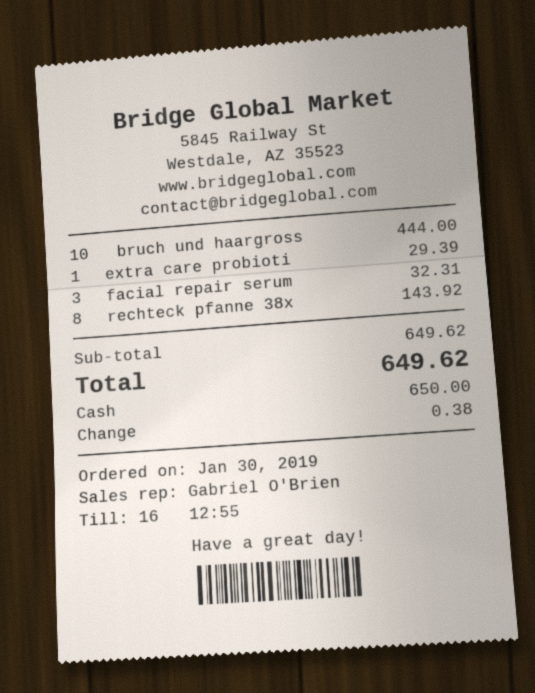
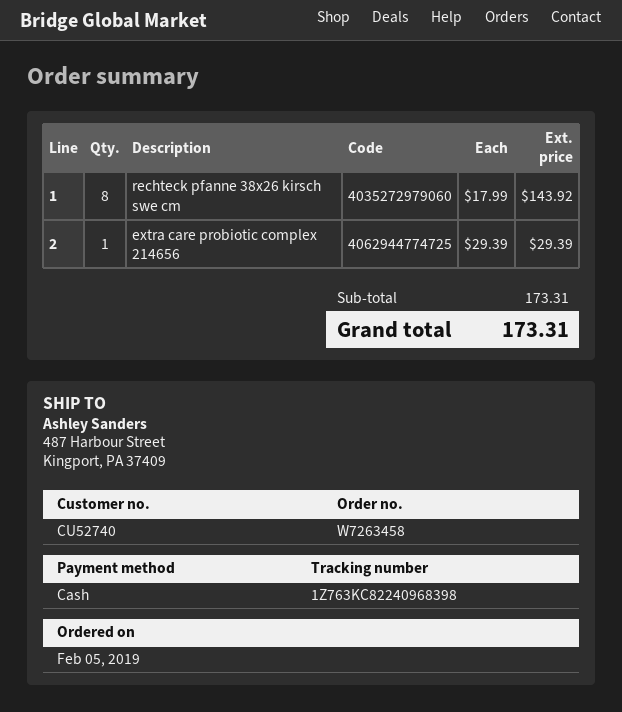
order date: 2019-01-30 -> 2019-02-05
bruch und haargross: 10 for 444.00 -> none
facial repair serum: 3 for 32.31 -> none
subtotal: 649.62 -> 173.31
total: 649.62 -> 173.31

